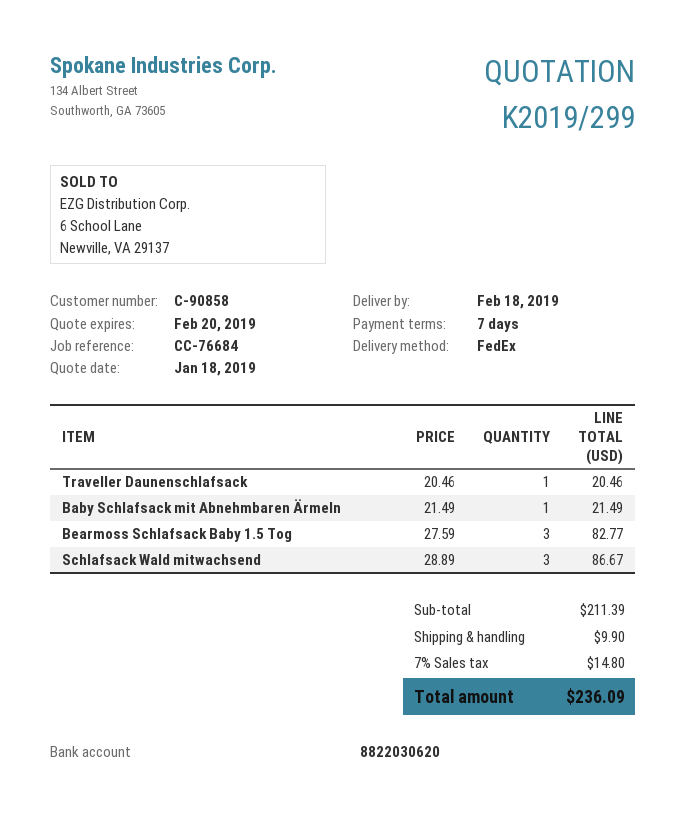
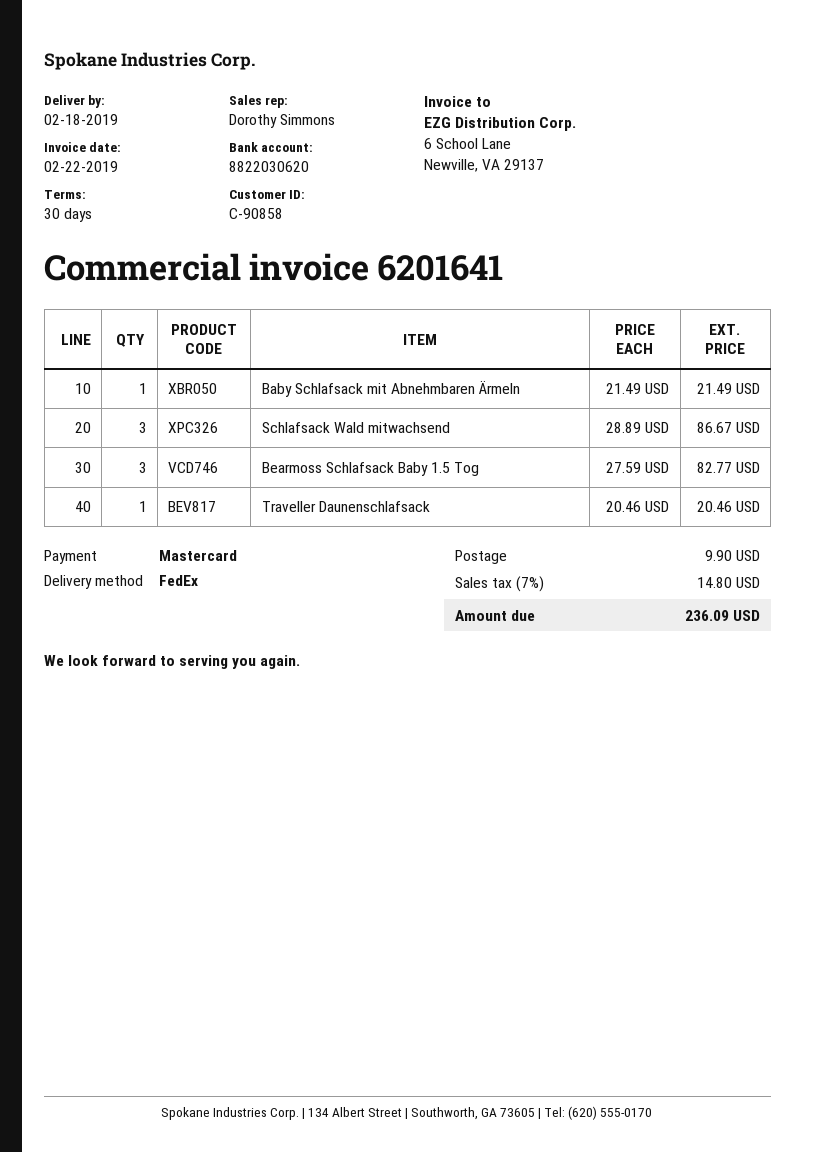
payment terms: 7 days -> 30 days

